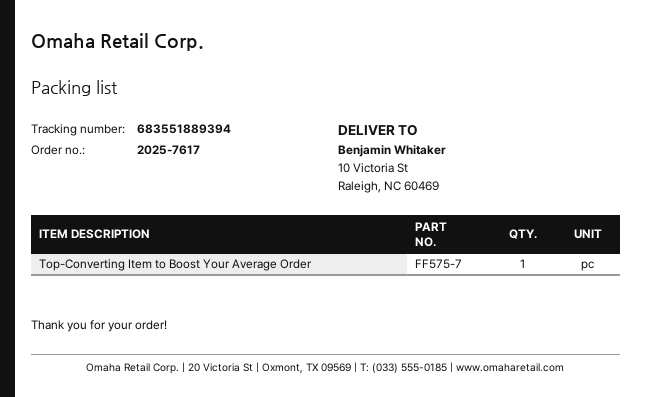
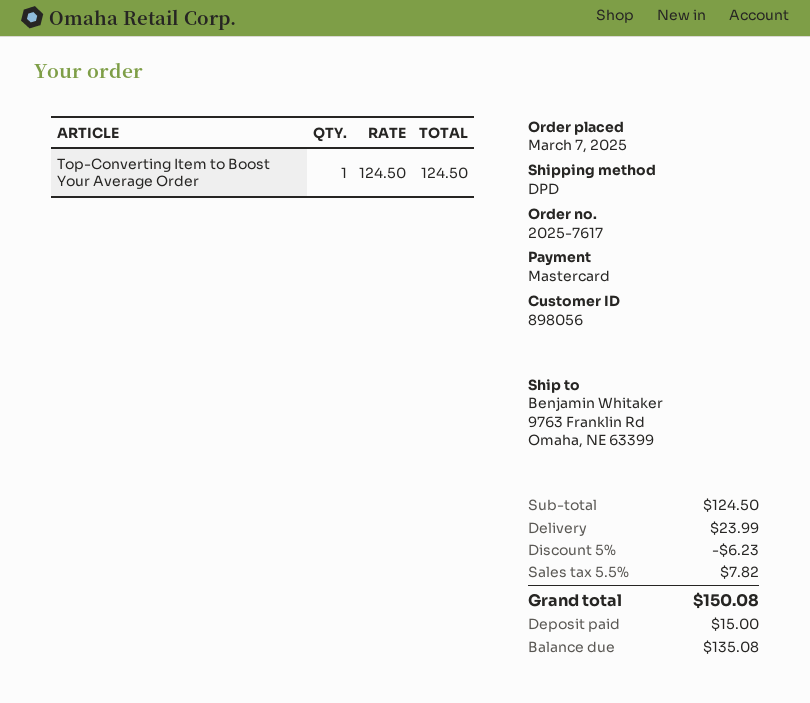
ship to: 10 Victoria St, Raleigh, NC 60469 -> 9763 Franklin Rd, Omaha, NE 63399

